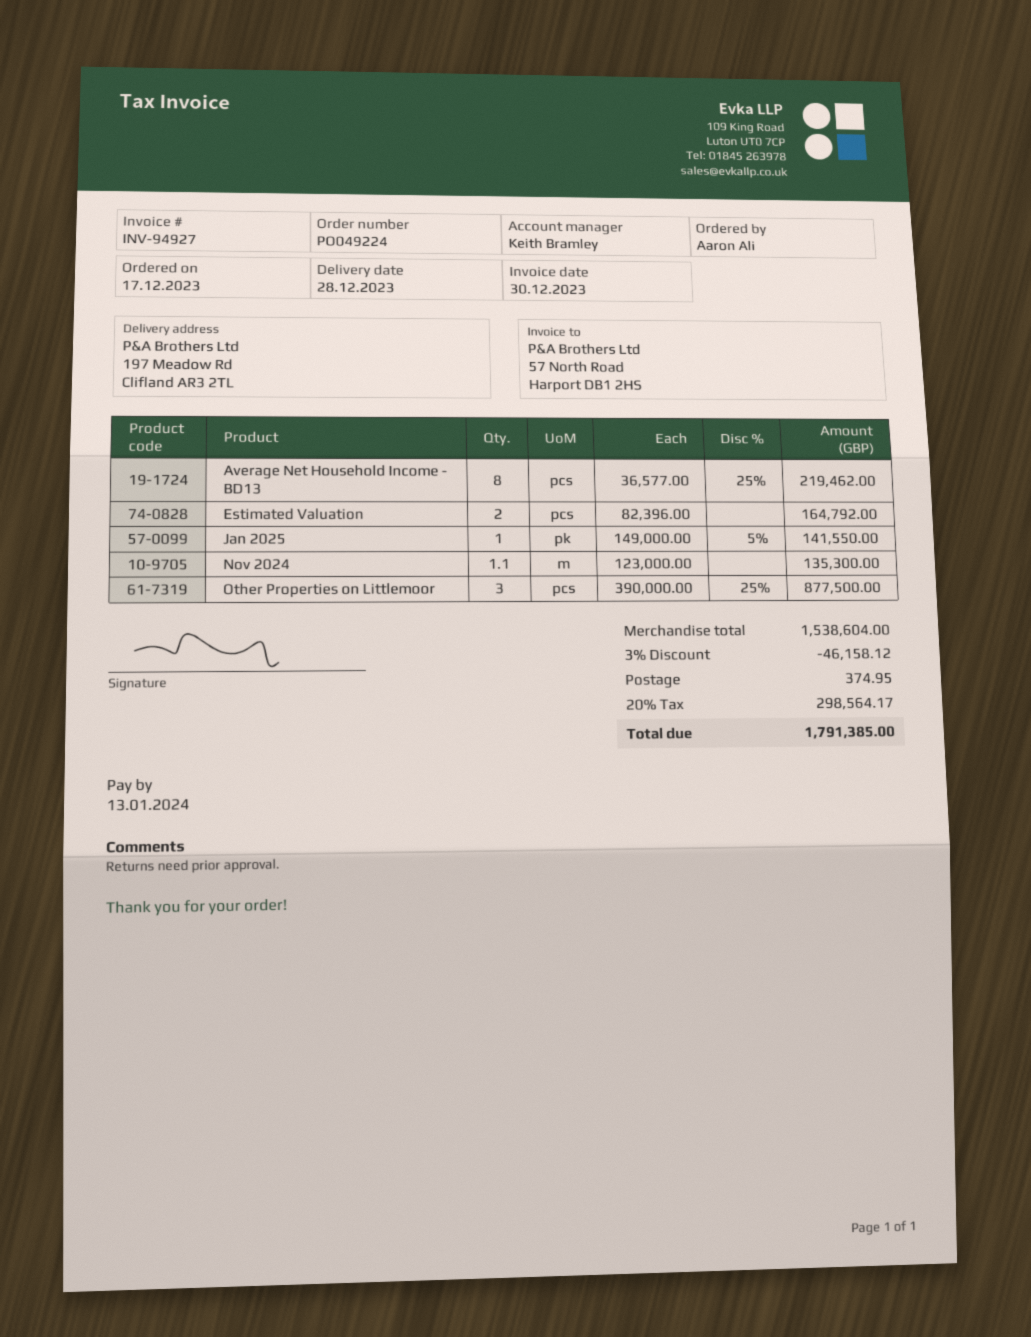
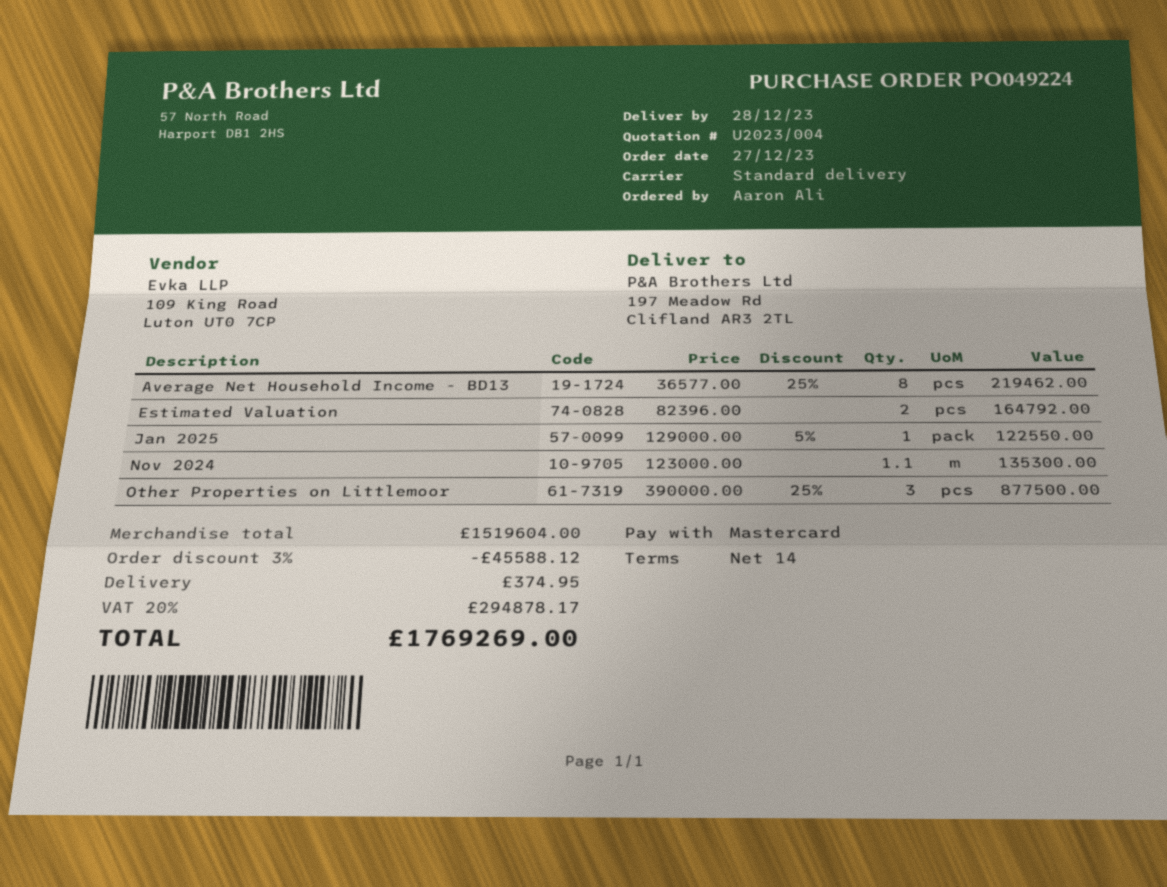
order date: 2023-12-17 -> 2023-12-27
Jan 2025: 1 x 149000.00 - 5% = 141550.00 -> 1 x 129000.00 - 5% = 122550.00
subtotal: 1538604.00 -> 1519604.00
discount: 3% = 46158.12 -> 3% = 45588.12
tax: 20% = 298564.17 -> 20% = 294878.17
total: 1791385.00 -> 1769269.00

